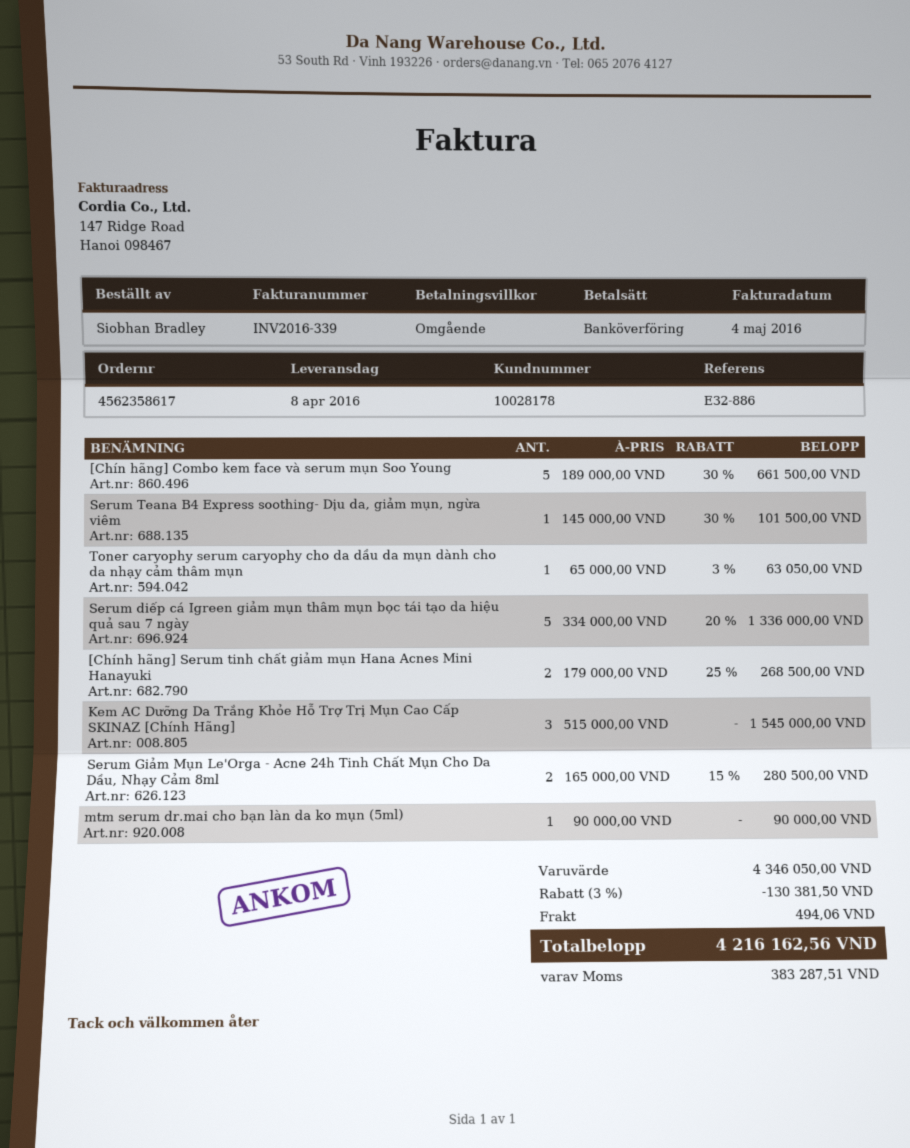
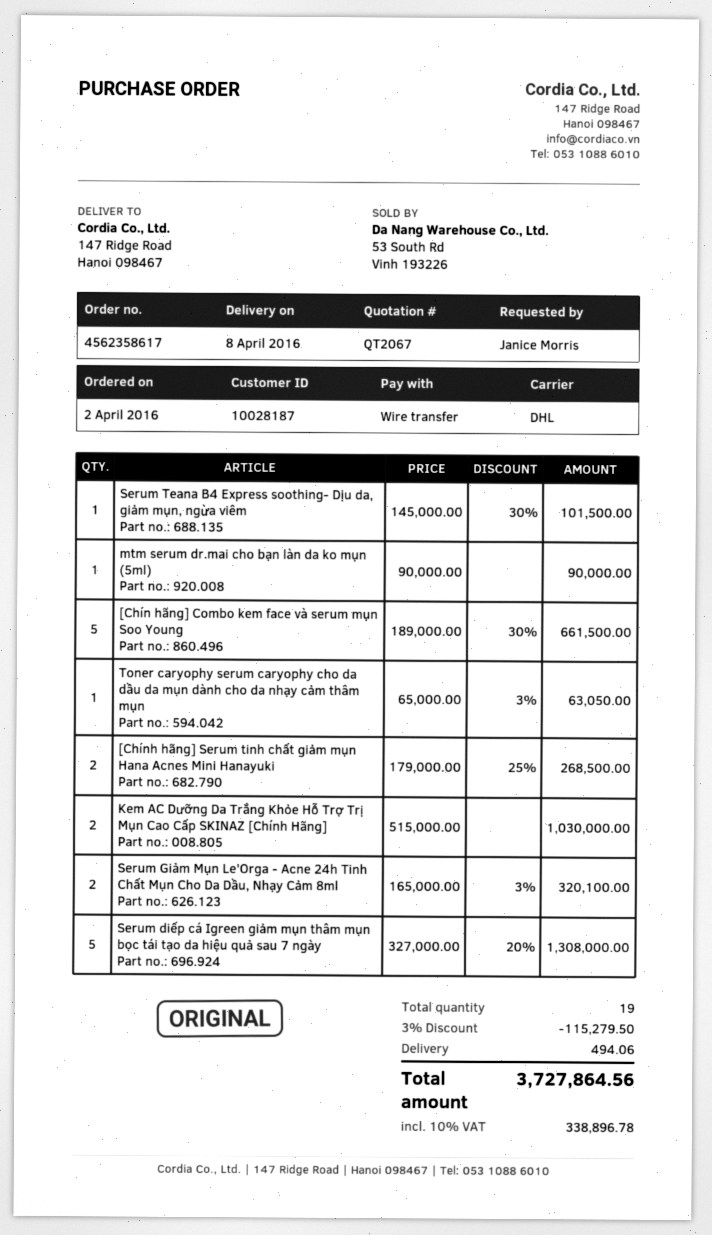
customer number: 10028178 -> 10028187
ordered by: Siobhan Bradley -> Janice Morris
Serum diếp cá Igreen giảm mụn thâm mụn bọc tái tạo da hiệu quả sau 7 ngày: 5 x 334000.00 - 20% = 1336000.00 -> 5 x 327000.00 - 20% = 1308000.00
Kem AC Dưỡng Da Trắng Khỏe Hỗ Trợ Trị Mụn Cao Cấp SKINAZ [Chính Hãng]: 3 x 515000.00 = 1545000.00 -> 2 x 515000.00 = 1030000.00
Serum Giảm Mụn Le'Orga - Acne 24h Tinh Chất Mụn Cho Da Dầu, Nhạy Cảm 8ml: 2 x 165000.00 - 15% = 280500.00 -> 2 x 165000.00 - 3% = 320100.00
discount: 3% = 130381.50 -> 3% = 115279.50
tax: 383287.51 -> 338896.78
total: 4216162.56 -> 3727864.56

